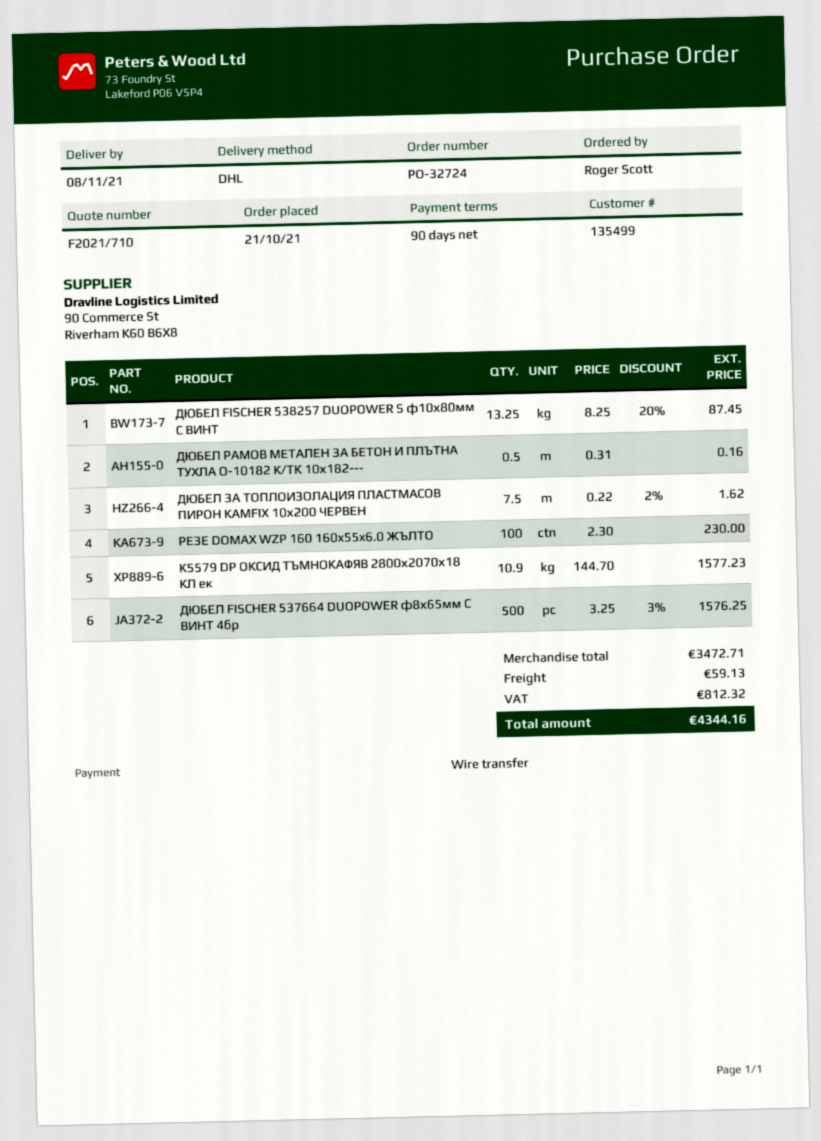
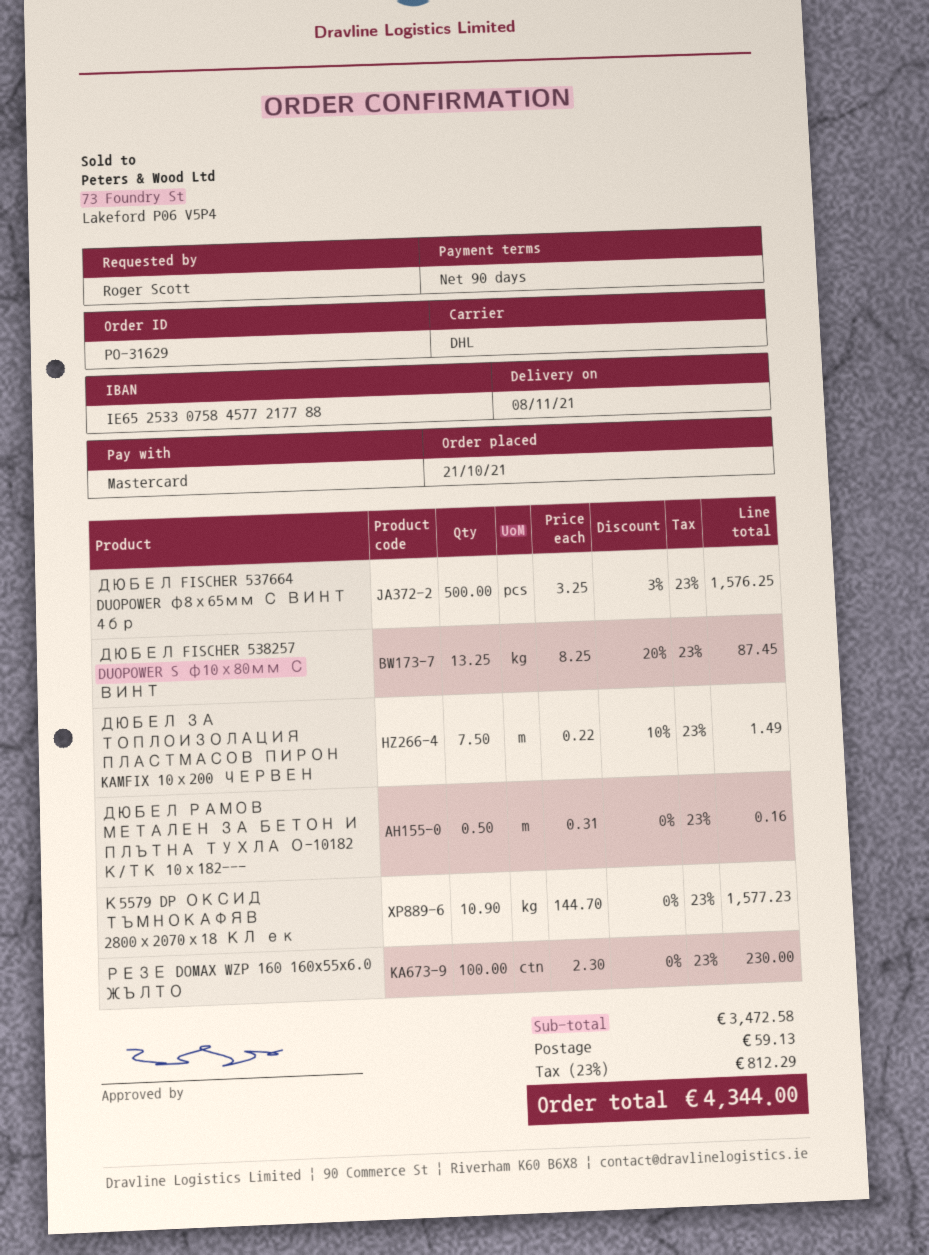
order number: PO-32724 -> PO-31629
payment method: bank transfer -> Mastercard
ДЮБЕЛ ЗА ТОПЛОИЗОЛАЦИЯ ПЛАСТМАСОВ ПИРОН KAMFIX 10х200 ЧЕРВЕН: 7.5 x 0.22 - 2% = 1.62 -> 7.5 x 0.22 - 10% = 1.49
subtotal: 3472.71 -> 3472.58
tax: 812.32 -> 812.29
total: 4344.16 -> 4344.00

